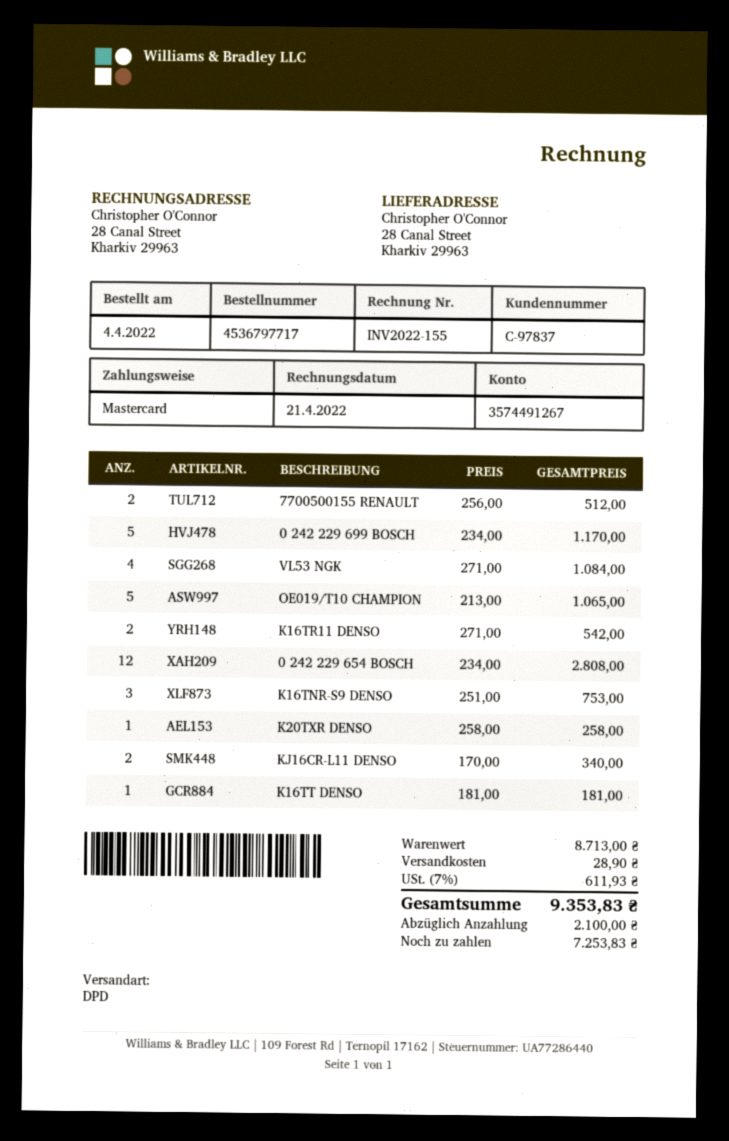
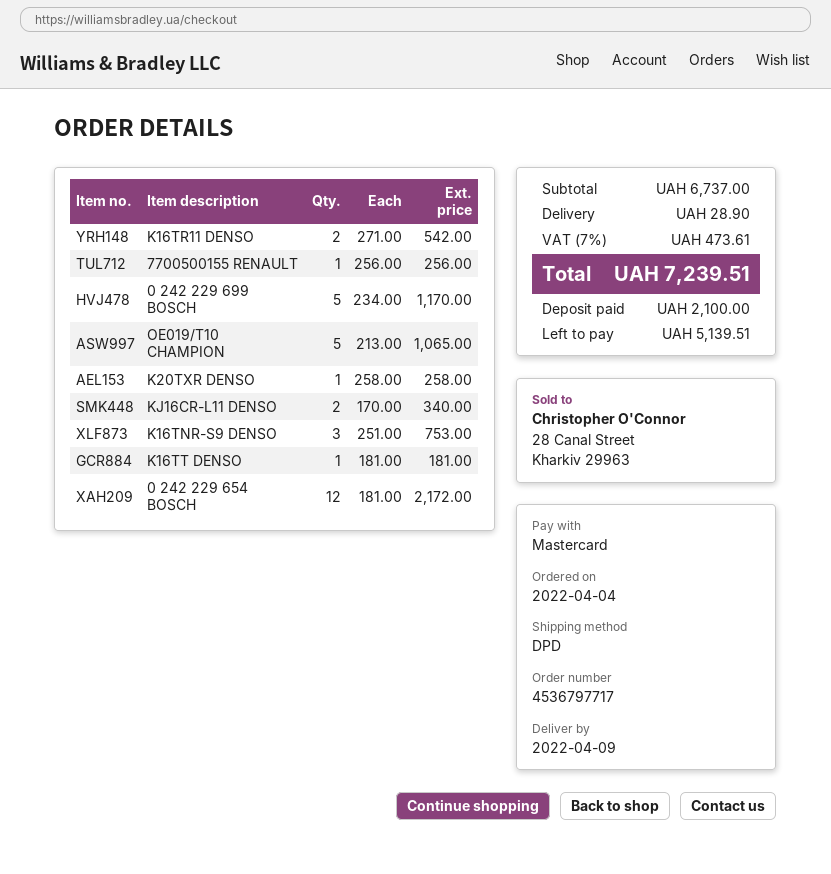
7700500155 RENAULT: 2 x 256.00 = 512.00 -> 1 x 256.00 = 256.00
VL53 NGK: 4 x 271.00 = 1084.00 -> none
0 242 229 654 BOSCH: 12 x 234.00 = 2808.00 -> 12 x 181.00 = 2172.00
subtotal: 8713.00 -> 6737.00
tax: 7% = 611.93 -> 7% = 473.61
total: 9353.83 -> 7239.51
balance: 7253.83 -> 5139.51

